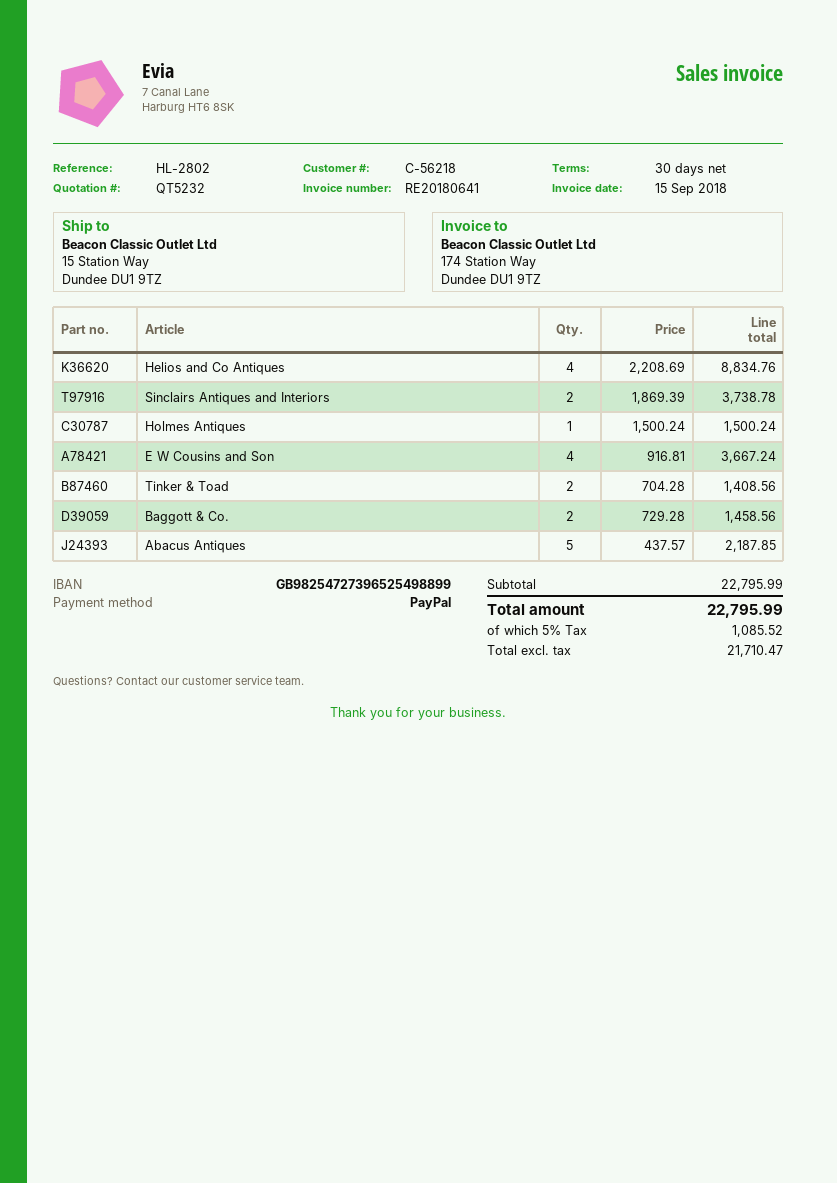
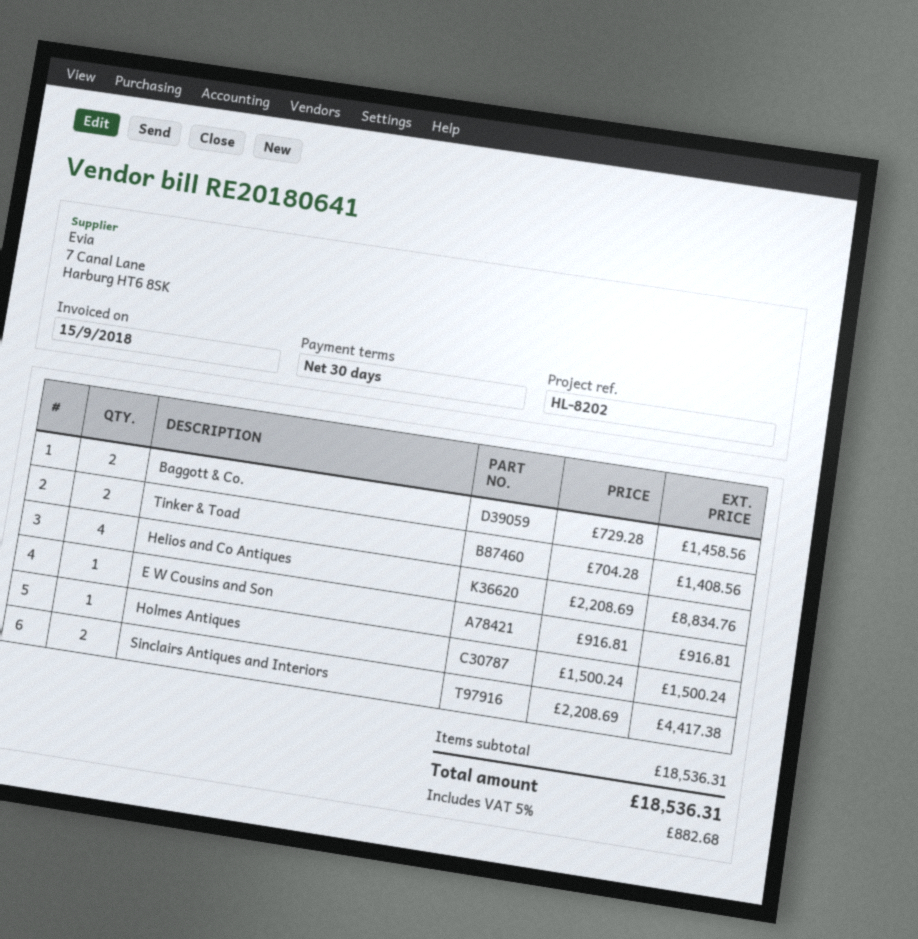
reference: HL-2802 -> HL-8202
Sinclairs Antiques and Interiors: 2 x 1869.39 = 3738.78 -> 2 x 2208.69 = 4417.38
E W Cousins and Son: 4 x 916.81 = 3667.24 -> 1 x 916.81 = 916.81
Abacus Antiques: 5 x 437.57 = 2187.85 -> none
subtotal: 22795.99 -> 18536.31
tax: 5% = 1085.52 -> 5% = 882.68
total: 22795.99 -> 18536.31

